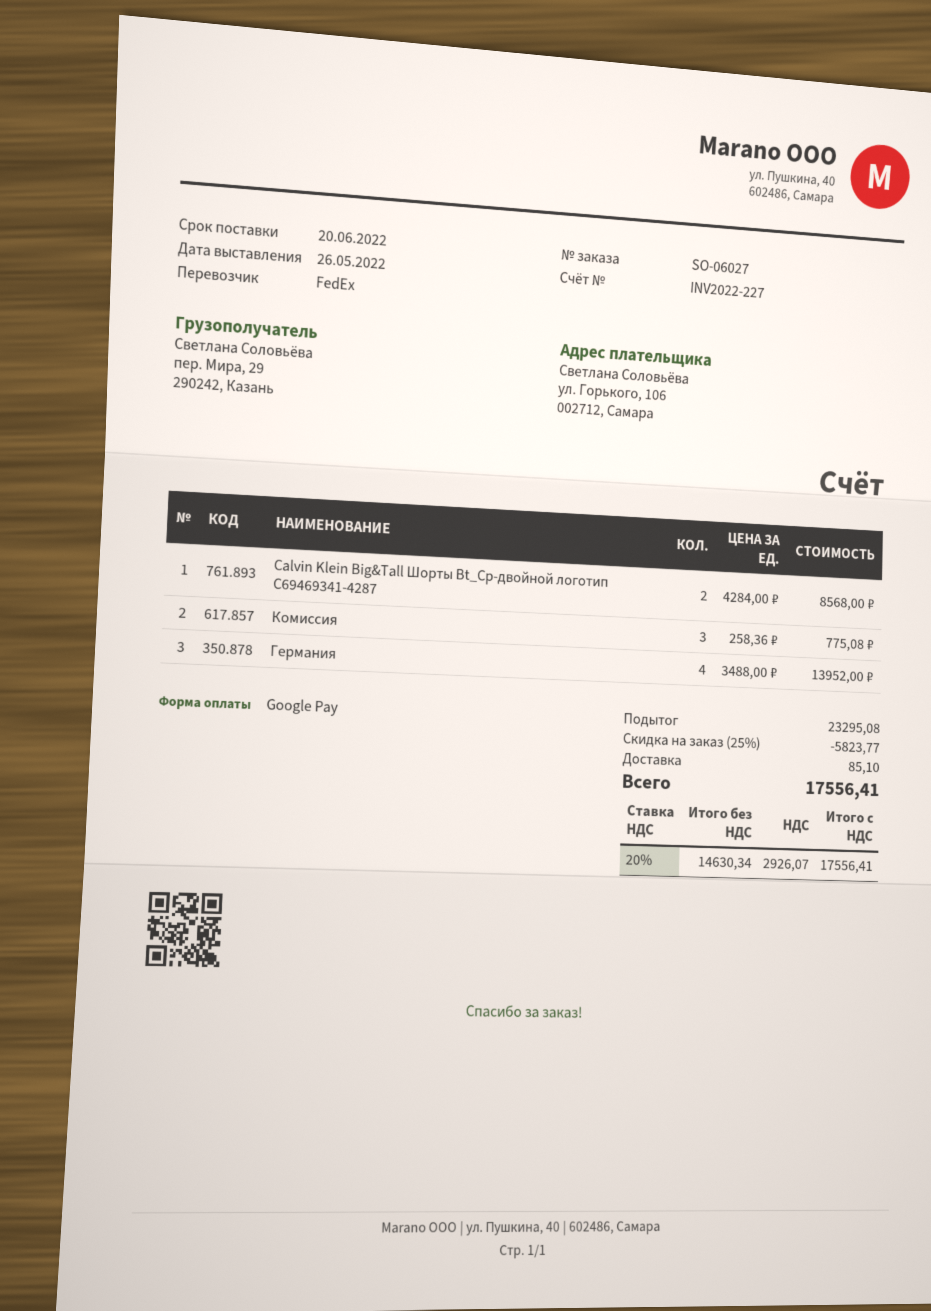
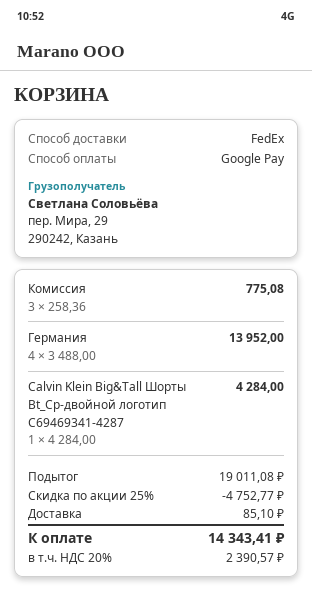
Calvin Klein Big&Tall Шорты Bt_Cp-двойной логотип C69469341-4287: 2 x 4284.00 = 8568.00 -> 1 x 4284.00 = 4284.00
subtotal: 23295.08 -> 19011.08
discount: 25% = 5823.77 -> 25% = 4752.77
tax: 20% = 2926.07 -> 20% = 2390.57
total: 17556.41 -> 14343.41

